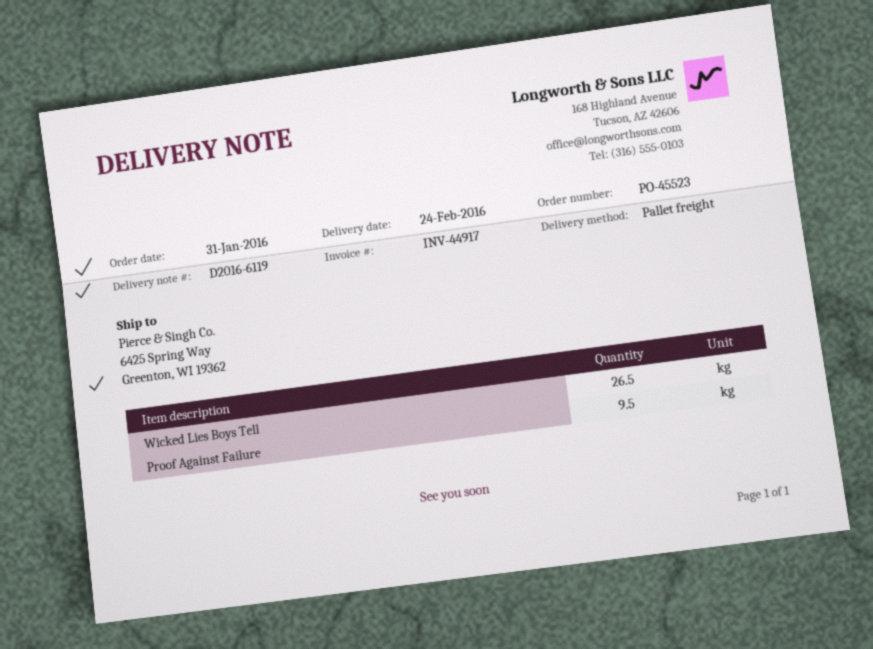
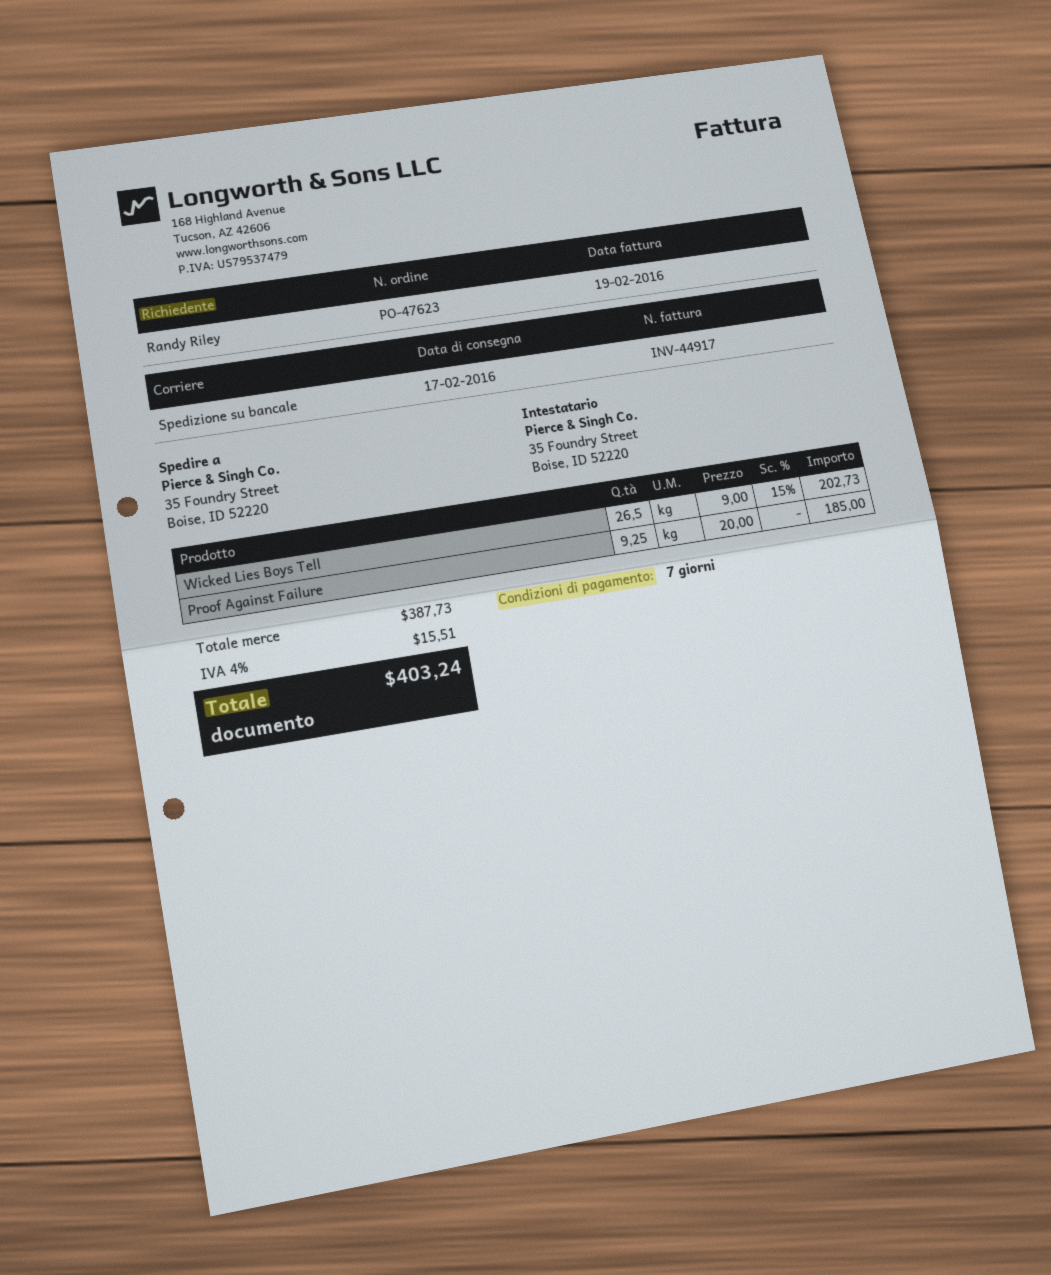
order number: PO-45523 -> PO-47623
delivery date: 2016-02-24 -> 2016-02-17
ship to: 6425 Spring Way, Greenton, WI 19362 -> 35 Foundry Street, Boise, ID 52220
Proof Against Failure: 9.5 -> 9.25

